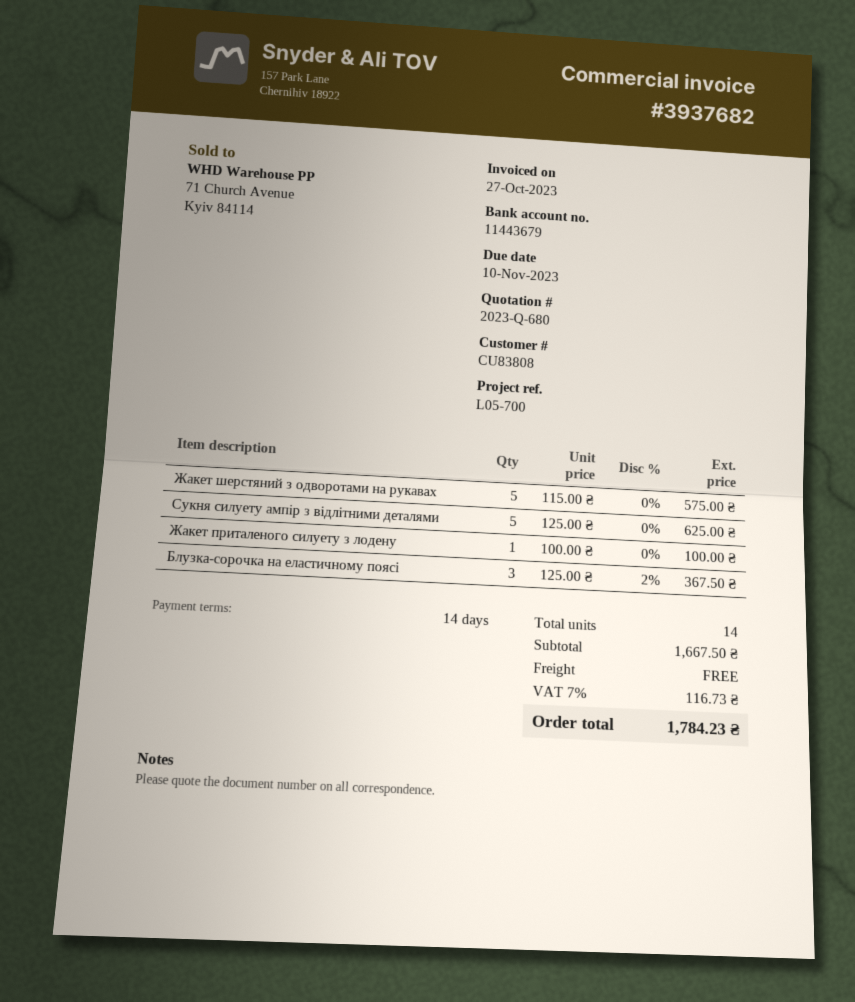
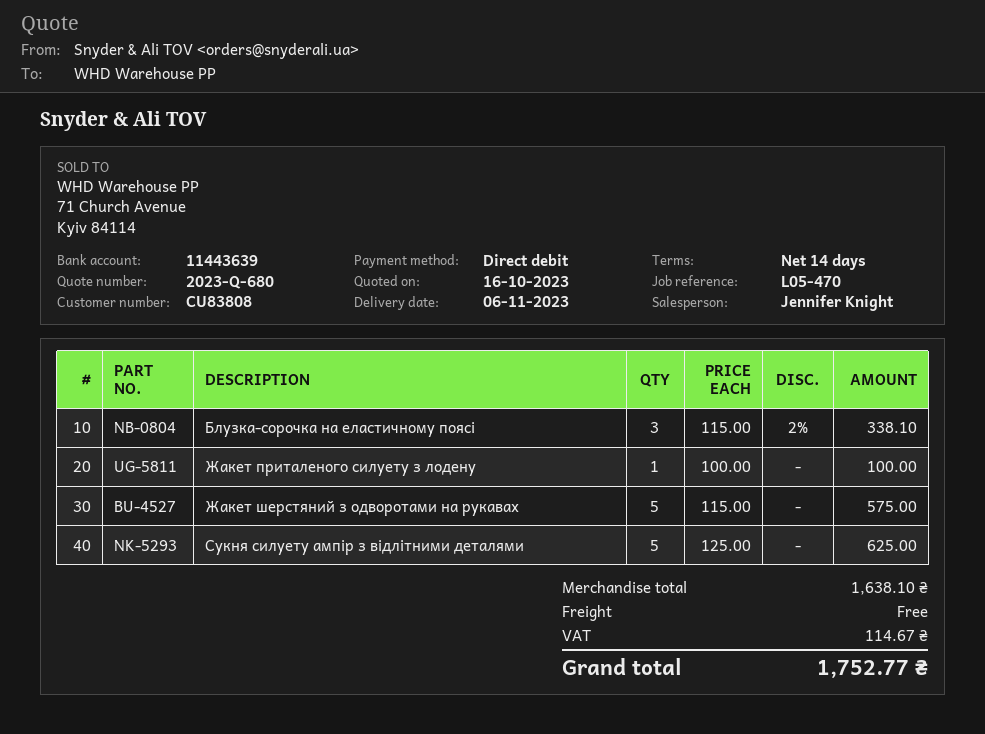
reference: L05-700 -> L05-470
bank account: 11443679 -> 11443639
Блузка-сорочка на еластичному поясі: 3 x 125.00 - 2% = 367.50 -> 3 x 115.00 - 2% = 338.10
subtotal: 1667.50 -> 1638.10
tax: 116.73 -> 114.67
total: 1784.23 -> 1752.77

